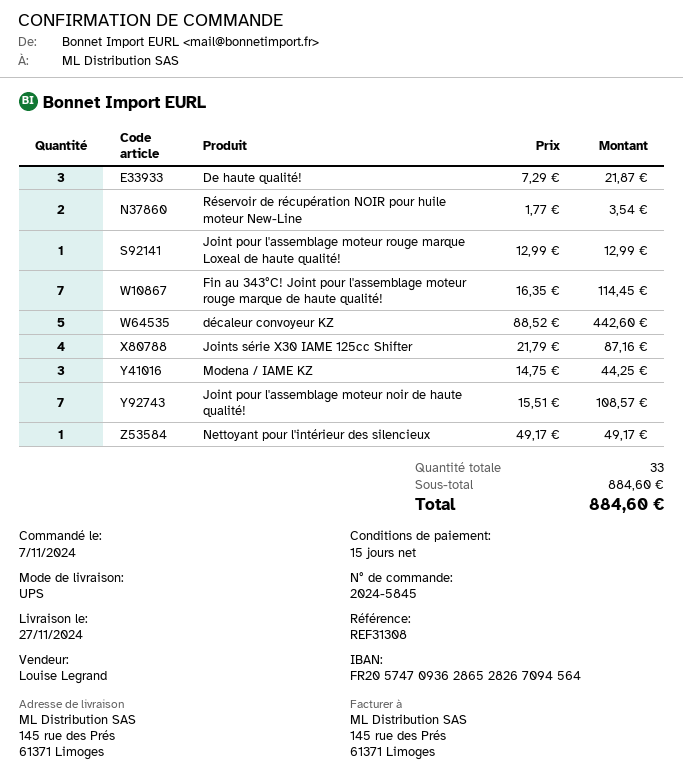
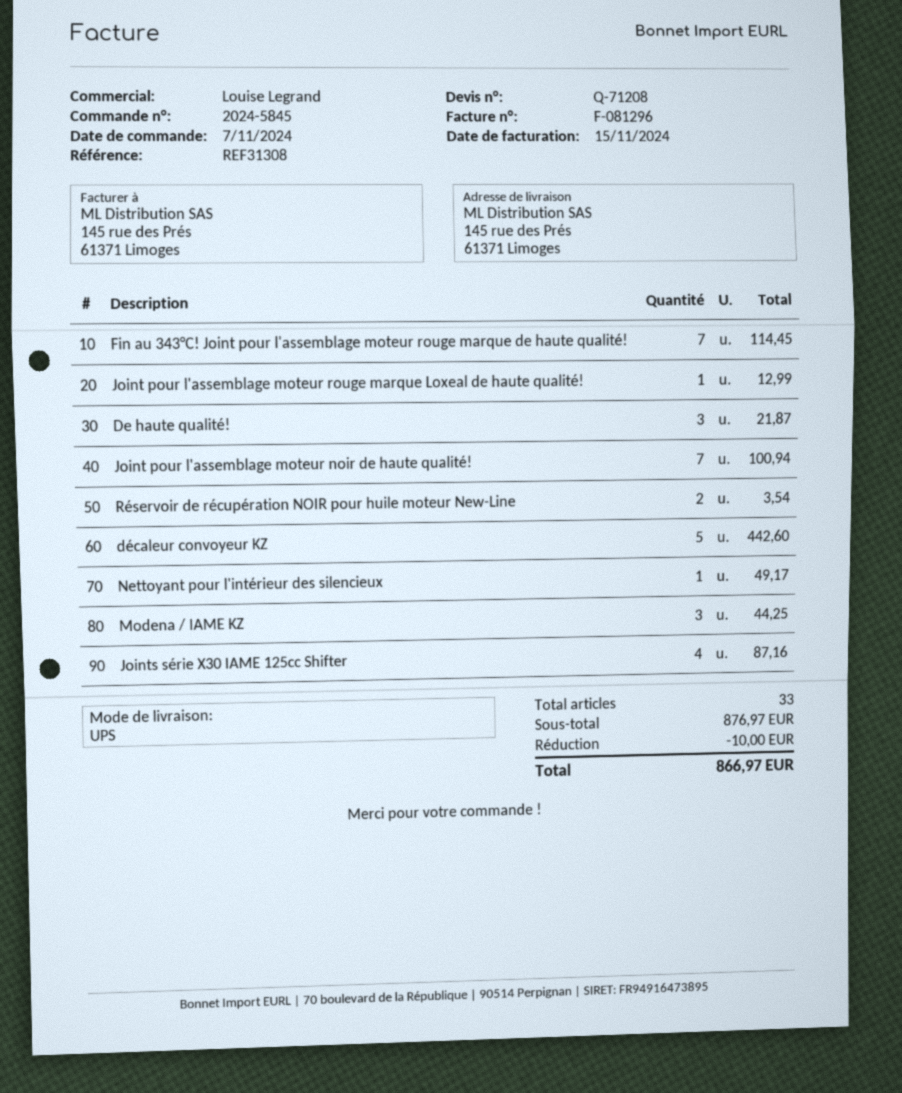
Joint pour l'assemblage moteur noir de haute qualité!: 7 for 108.57 -> 7 for 100.94
subtotal: 884.60 -> 876.97
discount: none -> 10.00
total: 884.60 -> 866.97

